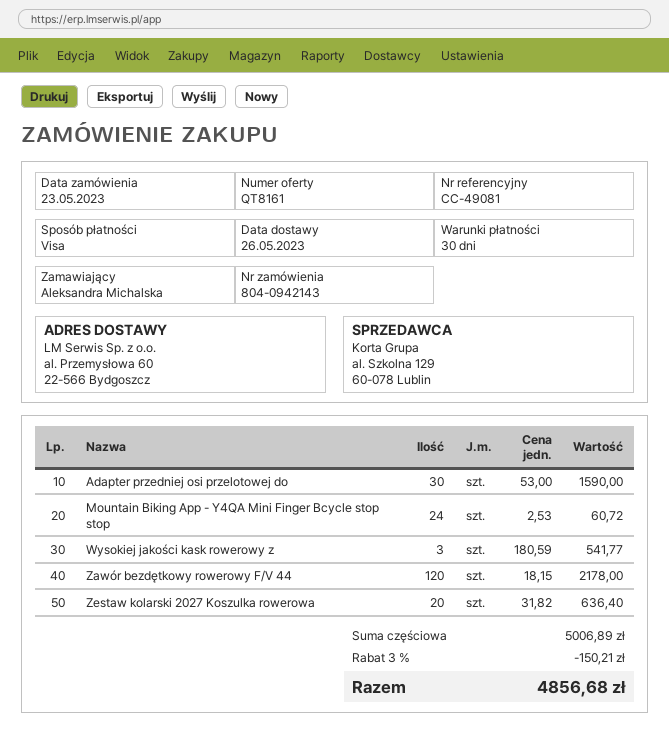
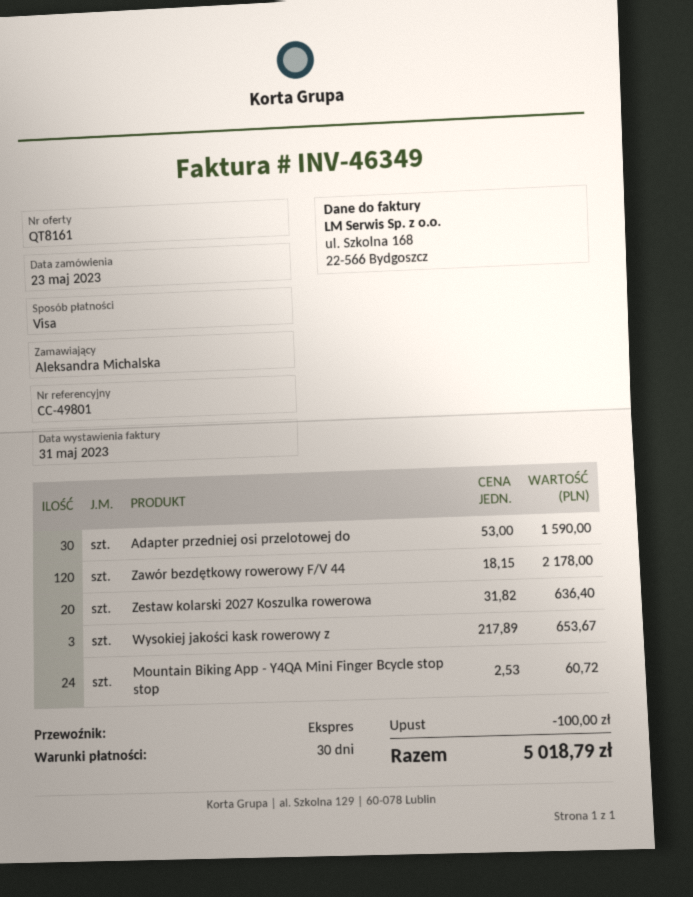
reference: CC-49081 -> CC-49801
Wysokiej jakości kask rowerowy z: 3 x 180.59 = 541.77 -> 3 x 217.89 = 653.67
discount: 150.21 -> 100.00
total: 4856.68 -> 5018.79

